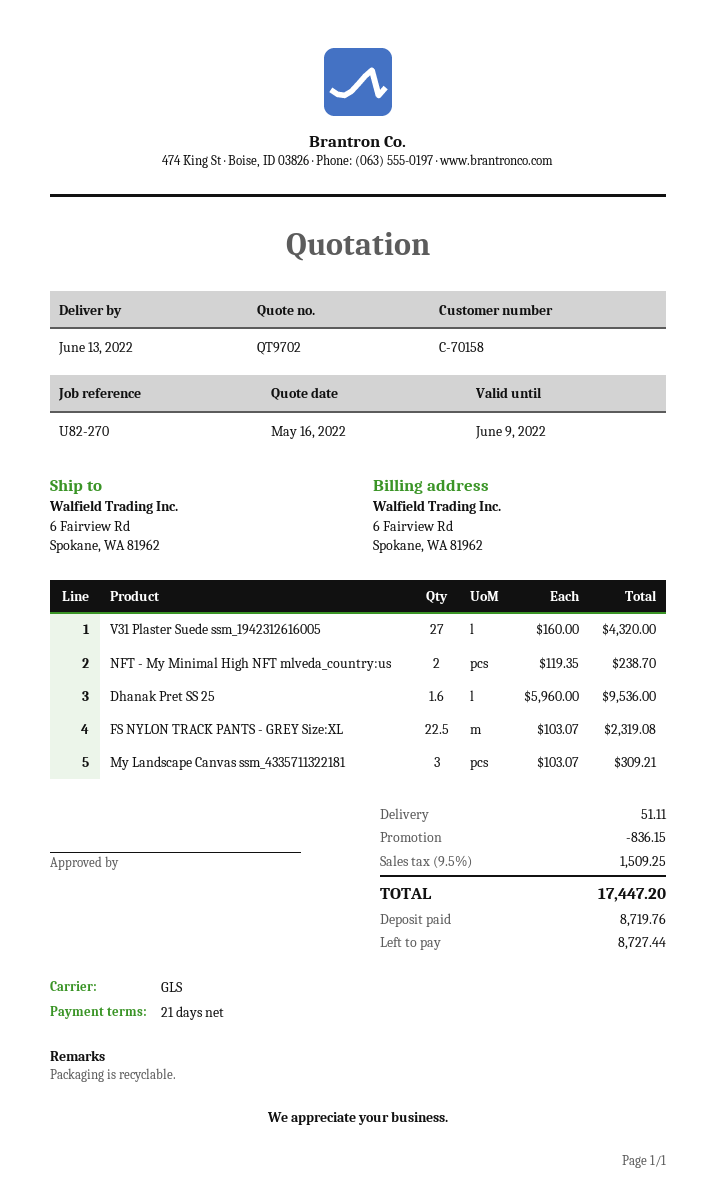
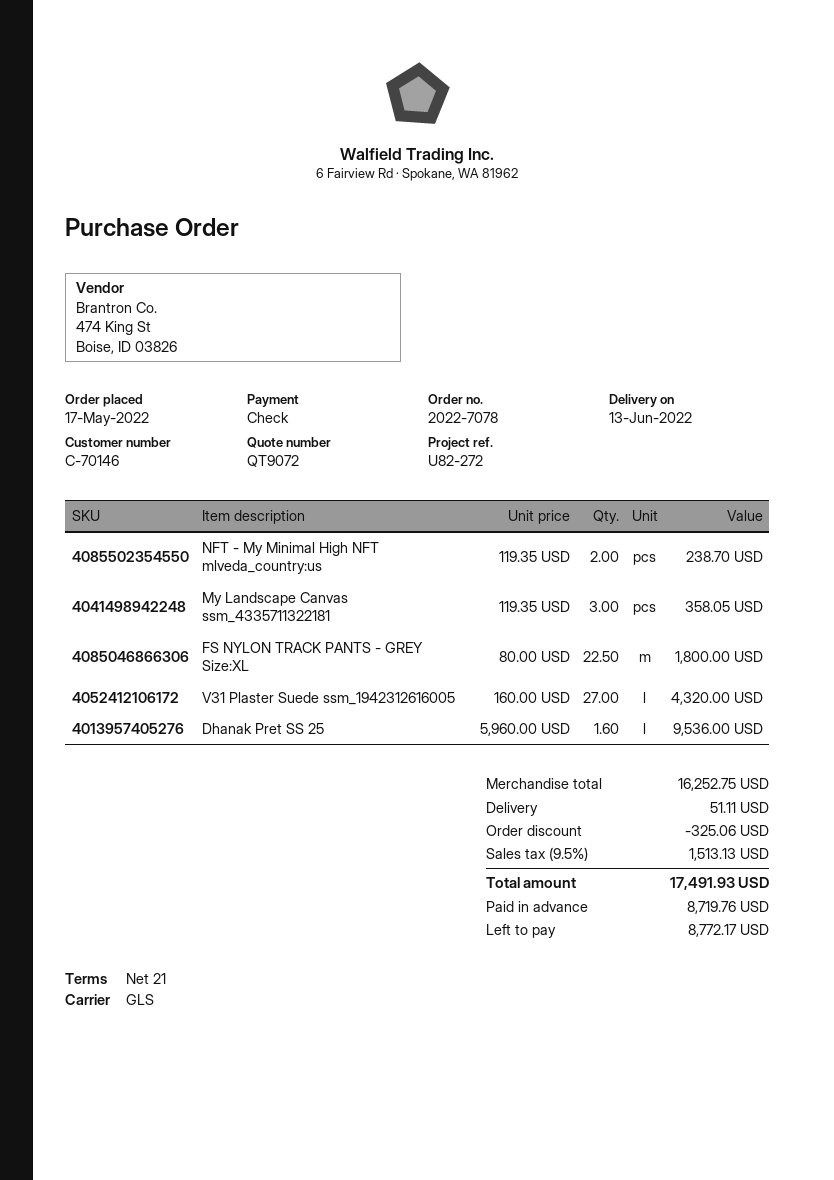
quote number: QT9702 -> QT9072
customer number: C-70158 -> C-70146
reference: U82-270 -> U82-272
FS NYLON TRACK PANTS - GREY Size:XL: 22.5 x 103.07 = 2319.08 -> 22.5 x 80.00 = 1800.00
My Landscape Canvas ssm_4335711322181: 3 x 103.07 = 309.21 -> 3 x 119.35 = 358.05
discount: 836.15 -> 325.06
tax: 9.5% = 1509.25 -> 9.5% = 1513.13
total: 17447.20 -> 17491.93
balance: 8727.44 -> 8772.17

